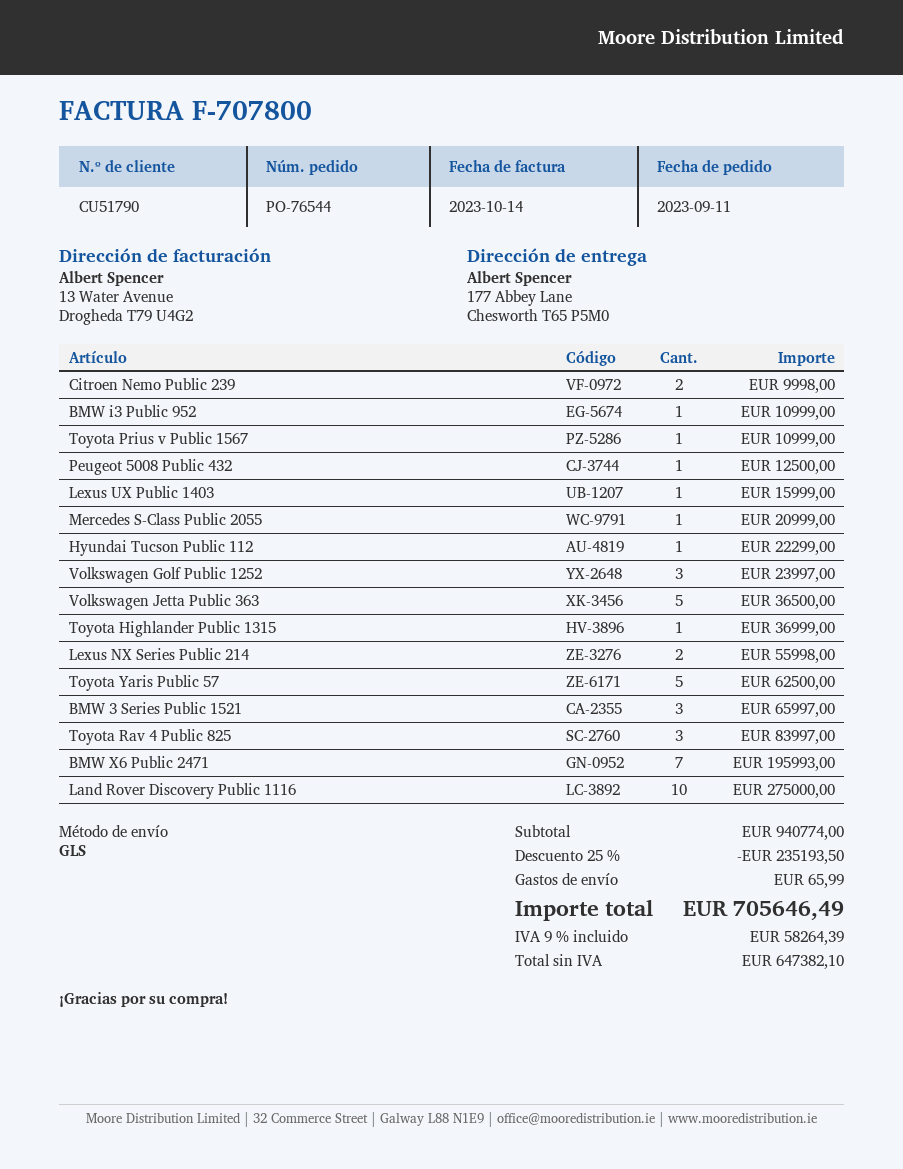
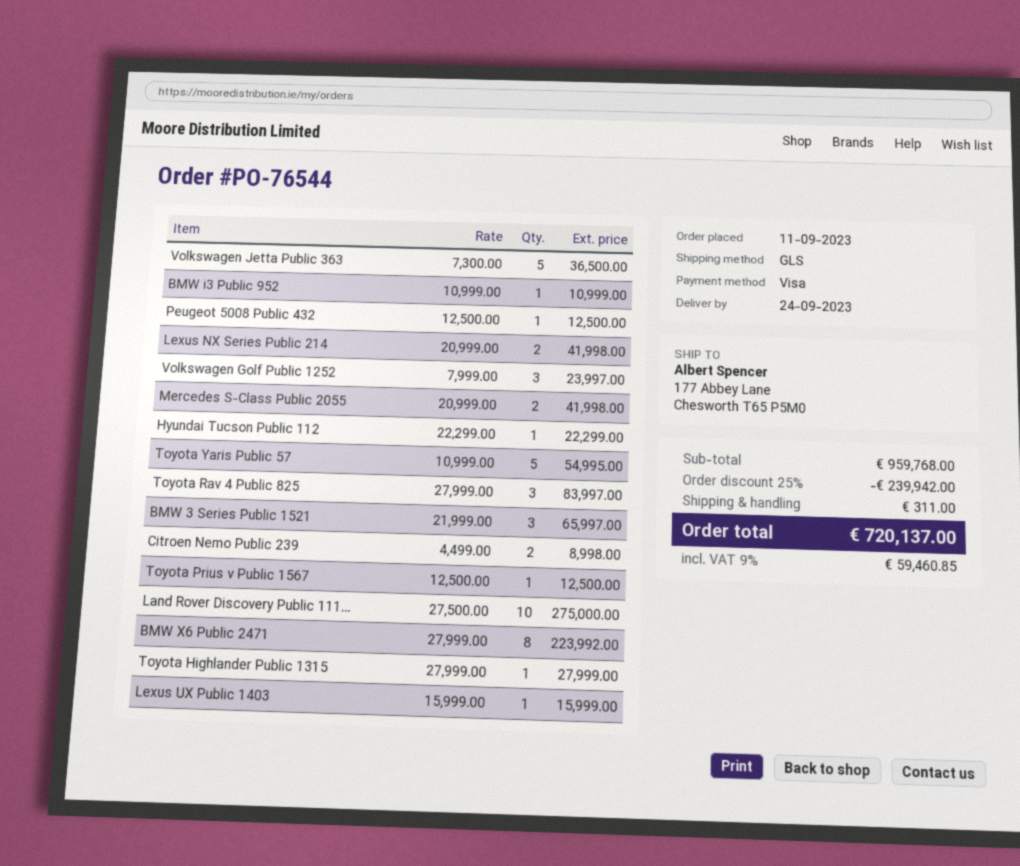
Citroen Nemo Public 239: 2 for 9998.00 -> 2 for 8998.00
Toyota Prius v Public 1567: 1 for 10999.00 -> 1 for 12500.00
Mercedes S-Class Public 2055: 1 for 20999.00 -> 2 for 41998.00
Toyota Highlander Public 1315: 1 for 36999.00 -> 1 for 27999.00
Lexus NX Series Public 214: 2 for 55998.00 -> 2 for 41998.00
Toyota Yaris Public 57: 5 for 62500.00 -> 5 for 54995.00
BMW X6 Public 2471: 7 for 195993.00 -> 8 for 223992.00
subtotal: 940774.00 -> 959768.00
discount: 25% = 235193.50 -> 25% = 239942.00
shipping: 65.99 -> 311.00
tax: 9% = 58264.39 -> 9% = 59460.85
total: 705646.49 -> 720137.00

